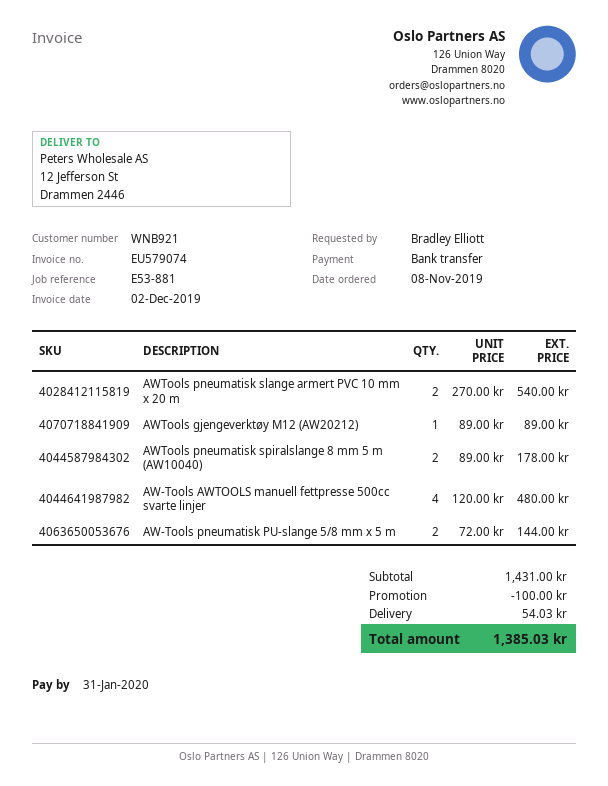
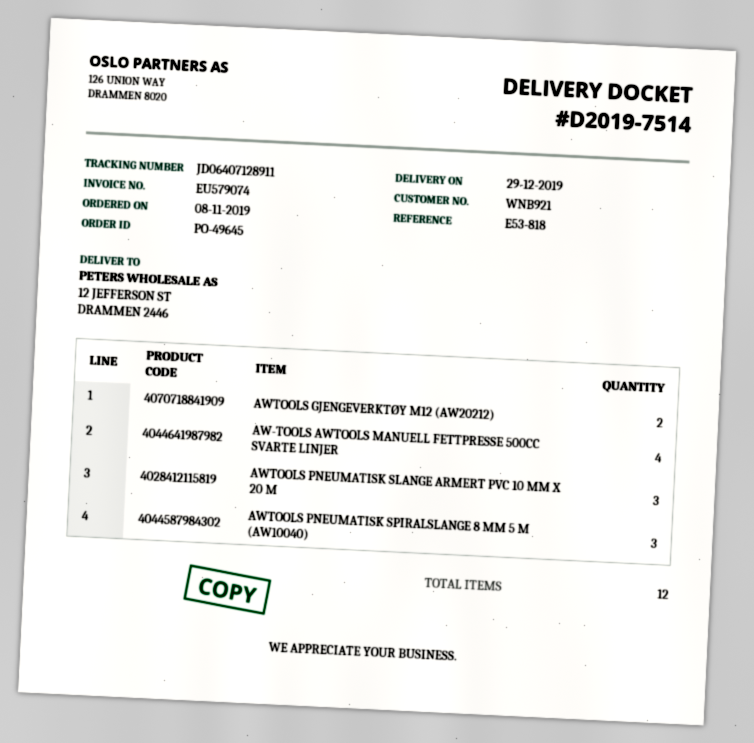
reference: E53-881 -> E53-818
AWTools pneumatisk slange armert PVC 10 mm x 20 m: 2 -> 3
AWTools gjengeverktøy M12 (AW20212): 1 -> 2
AWTools pneumatisk spiralslange 8 mm 5 m (AW10040): 2 -> 3
AW-Tools pneumatisk PU-slange 5/8 mm x 5 m: 2 -> none

